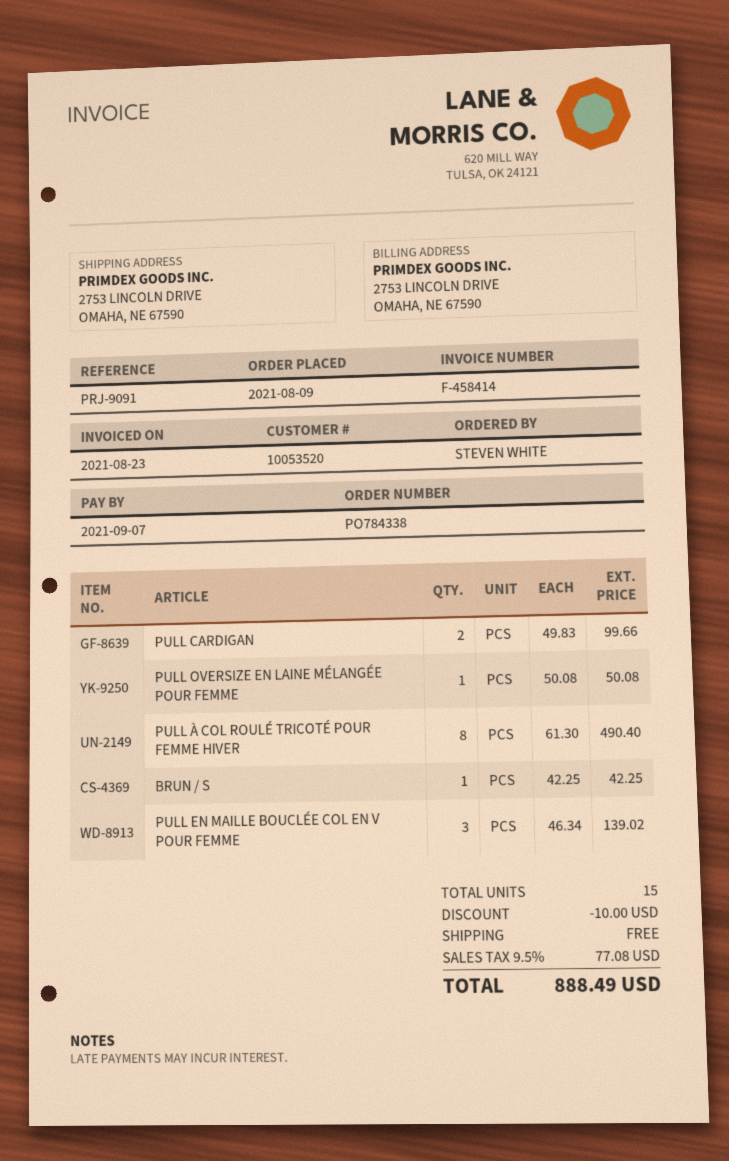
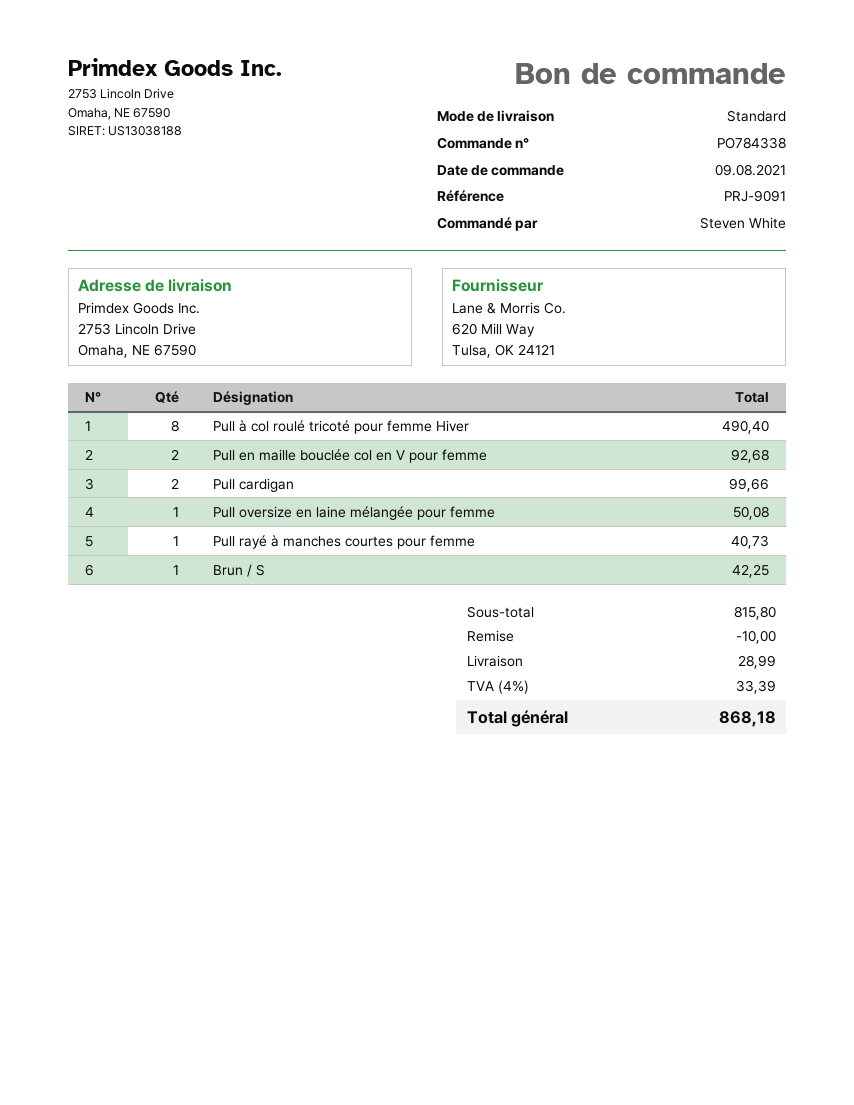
PULL EN MAILLE BOUCLÉE COL EN V POUR FEMME: 3 for 139.02 -> 2 for 92.68
Pull rayé à manches courtes pour femme: none -> 1 for 40.73
shipping: 0.00 -> 28.99
tax: 9.5% = 77.08 -> 4% = 33.39
total: 888.49 -> 868.18

